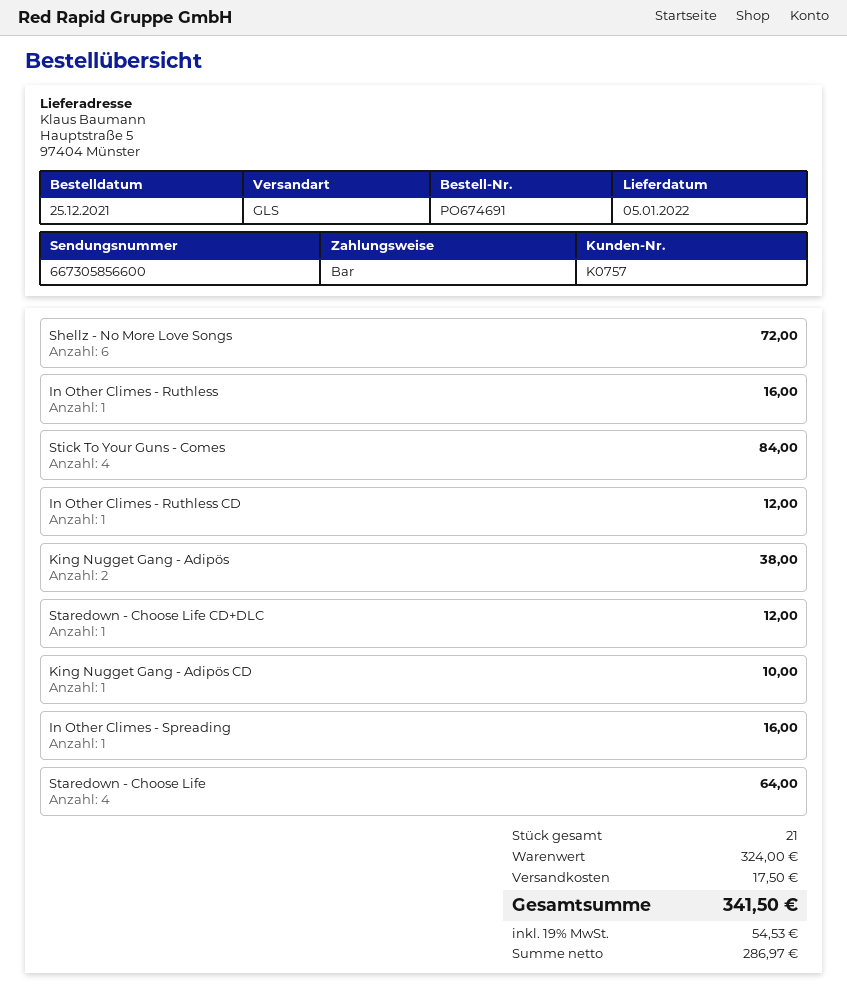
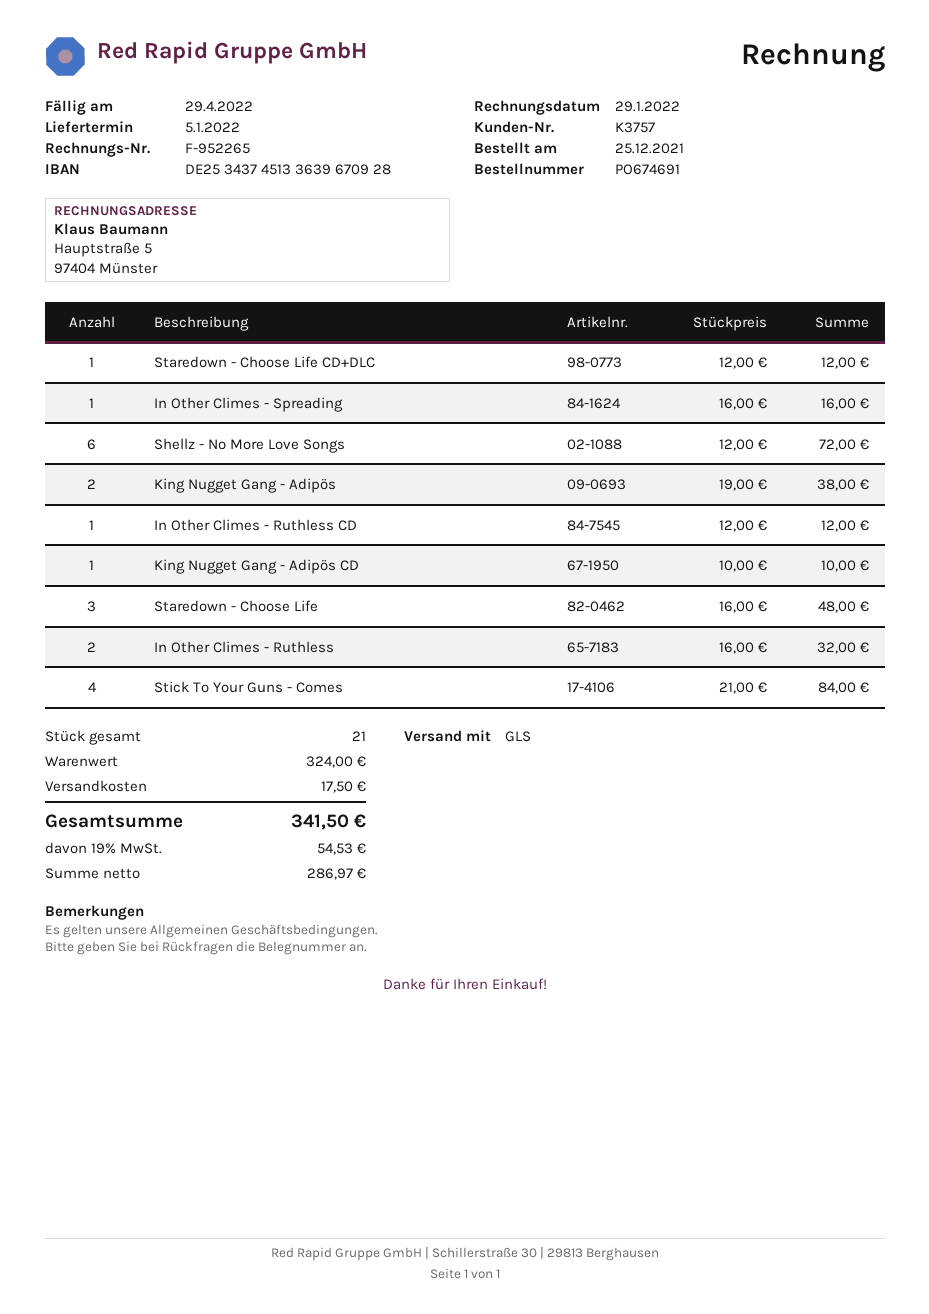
customer number: K0757 -> K3757
In Other Climes - Ruthless: 1 for 16.00 -> 2 for 32.00
Staredown - Choose Life: 4 for 64.00 -> 3 for 48.00

